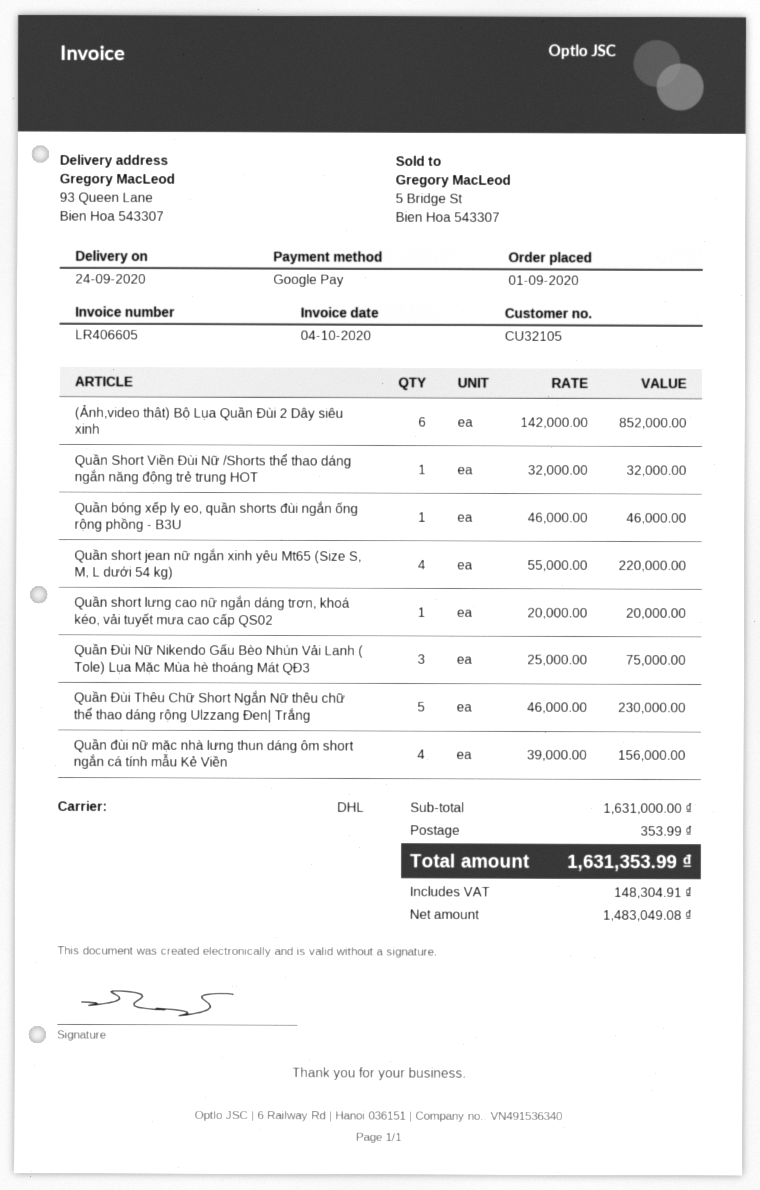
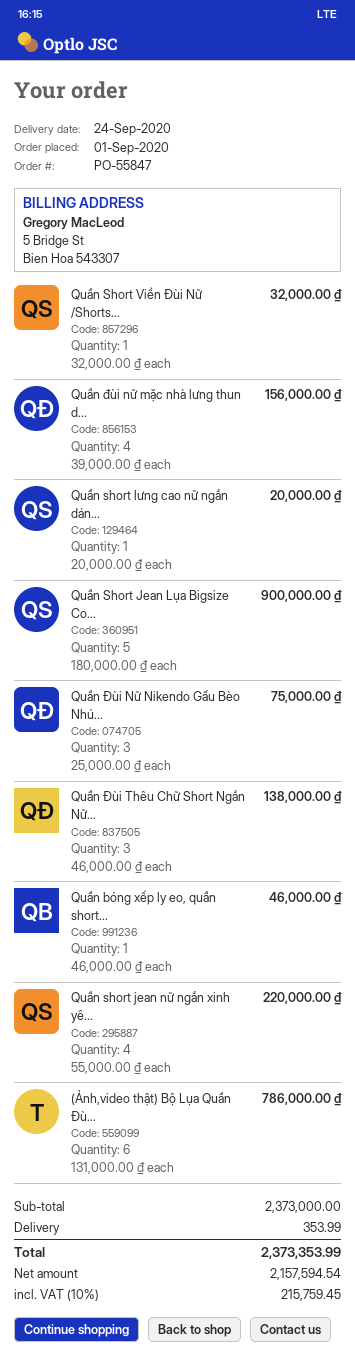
(Ảnh,video thật) Bộ Lụa Quần Đùi 2 Dây siêu xinh: 6 x 142000.00 = 852000.00 -> 6 x 131000.00 = 786000.00
Quần Đùi Thêu Chữ Short Ngắn Nữ thêu chữ thể thao dáng rộng Ulzzang Đen| Trắng: 5 x 46000.00 = 230000.00 -> 3 x 46000.00 = 138000.00
Quần Short Jean Lụa Bigsize Co...: none -> 5 x 180000.00 = 900000.00
subtotal: 1631000.00 -> 2373000.00
net: 1483049.08 -> 2157594.54
tax: 148304.91 -> 215759.45
total: 1631353.99 -> 2373353.99

